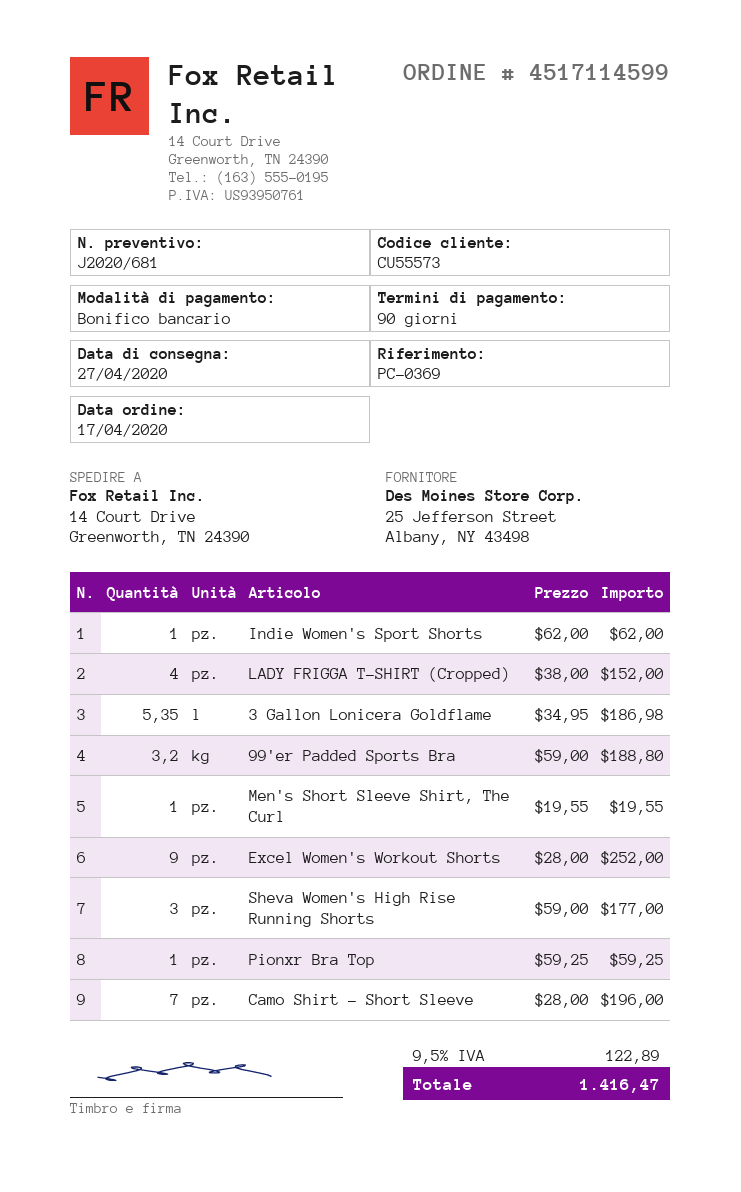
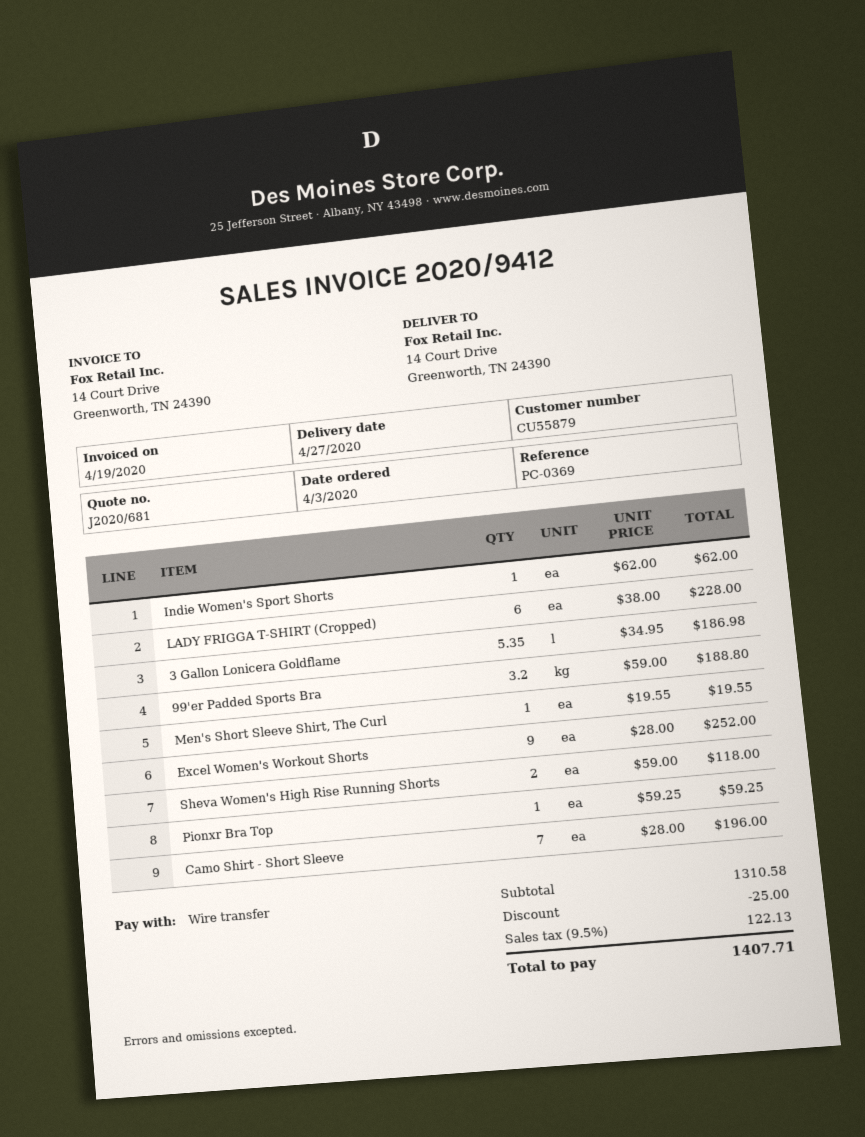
order date: 2020-04-17 -> 2020-04-03
customer number: CU55573 -> CU55879
LADY FRIGGA T-SHIRT (Cropped): 4 x 38.00 = 152.00 -> 6 x 38.00 = 228.00
Sheva Women's High Rise Running Shorts: 3 x 59.00 = 177.00 -> 2 x 59.00 = 118.00
discount: none -> 25.00
tax: 9.5% = 122.89 -> 9.5% = 122.13
total: 1416.47 -> 1407.71

